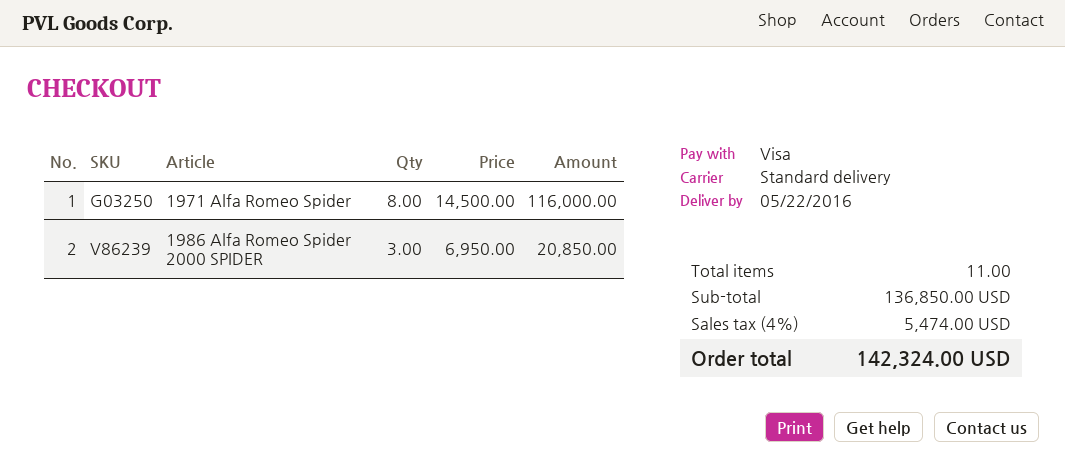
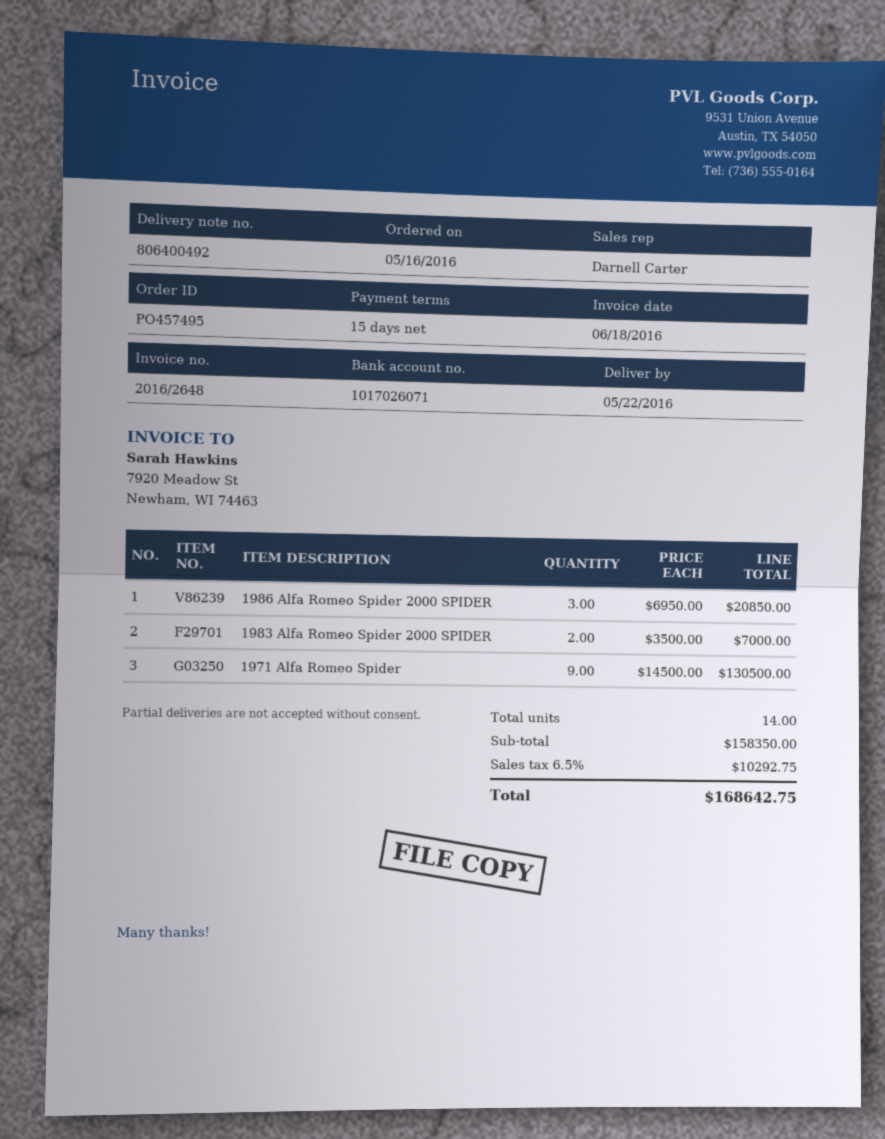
1971 Alfa Romeo Spider: 8 x 14500.00 = 116000.00 -> 9 x 14500.00 = 130500.00
1983 Alfa Romeo Spider 2000 SPIDER: none -> 2 x 3500.00 = 7000.00
total quantity: 11 -> 14
subtotal: 136850.00 -> 158350.00
tax: 4% = 5474.00 -> 6.5% = 10292.75
total: 142324.00 -> 168642.75

